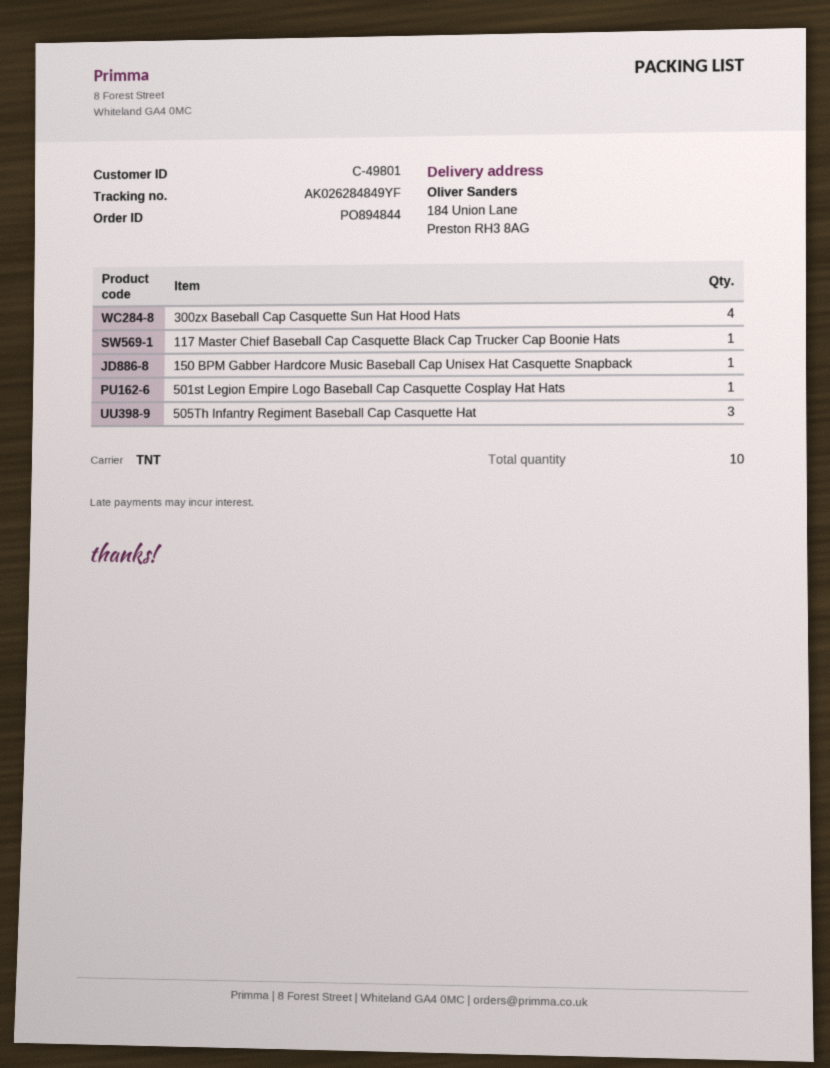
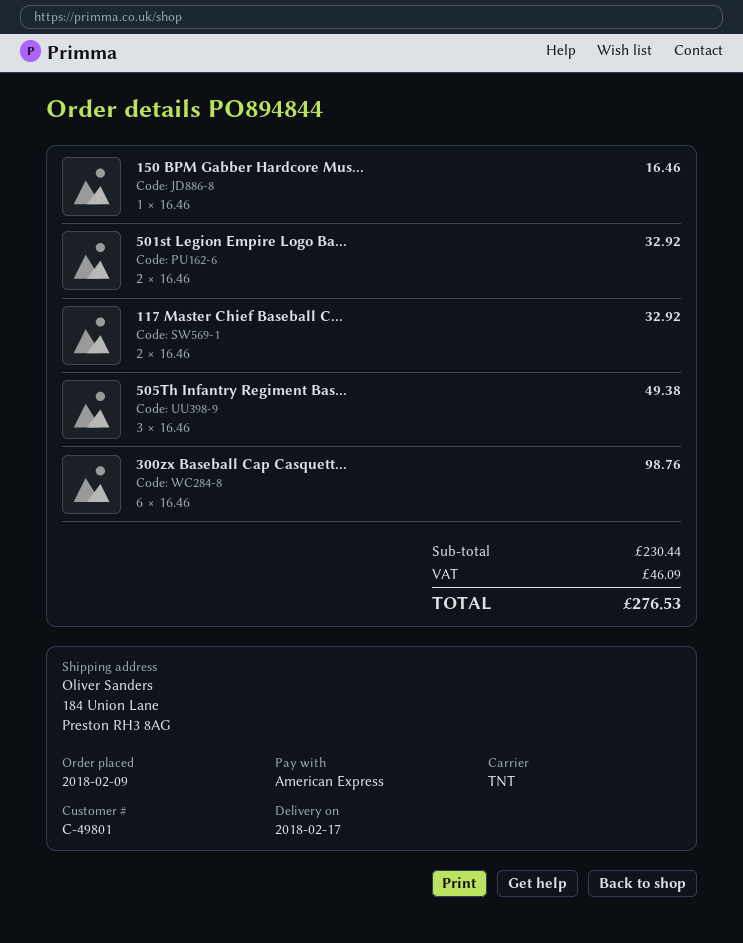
300zx Baseball Cap Casquette Sun Hat Hood Hats: 4 -> 6
117 Master Chief Baseball Cap Casquette Black Cap Trucker Cap Boonie Hats: 1 -> 2
501st Legion Empire Logo Baseball Cap Casquette Cosplay Hat Hats: 1 -> 2

